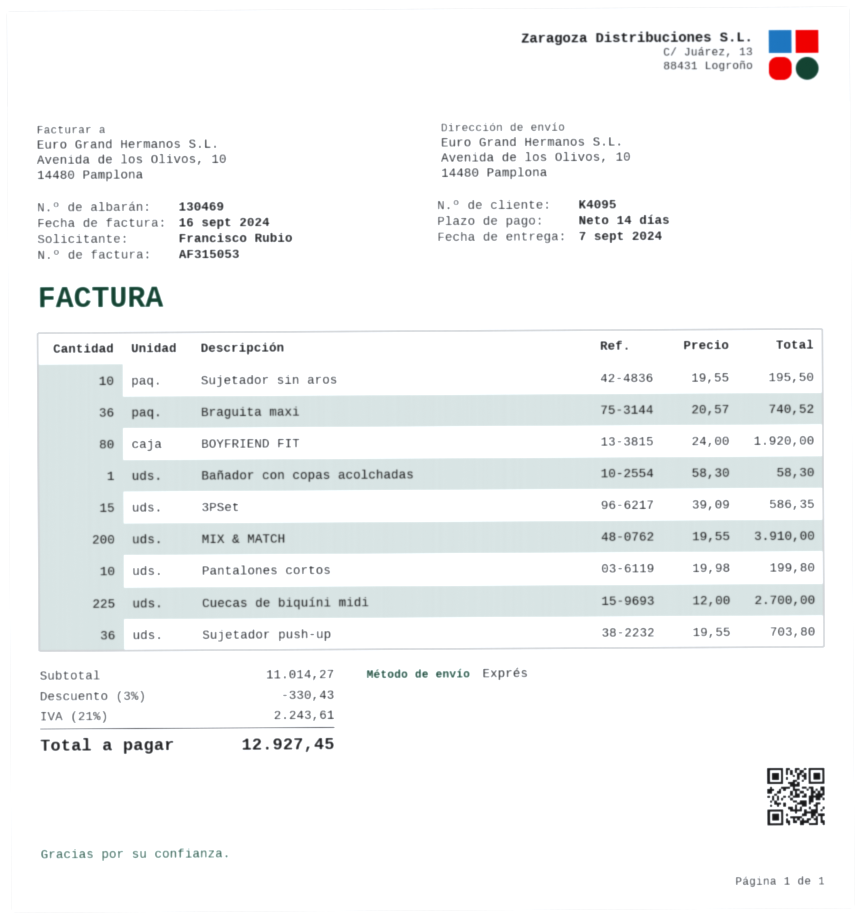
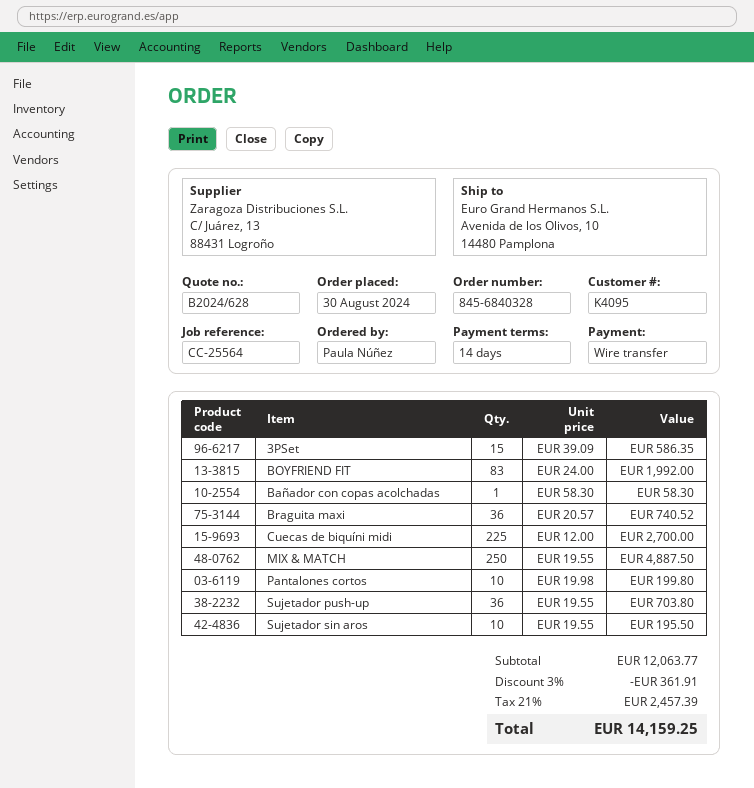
ordered by: Francisco Rubio -> Paula Núñez
BOYFRIEND FIT: 80 x 24.00 = 1920.00 -> 83 x 24.00 = 1992.00
MIX & MATCH: 200 x 19.55 = 3910.00 -> 250 x 19.55 = 4887.50
subtotal: 11014.27 -> 12063.77
discount: 3% = 330.43 -> 3% = 361.91
tax: 21% = 2243.61 -> 21% = 2457.39
total: 12927.45 -> 14159.25

